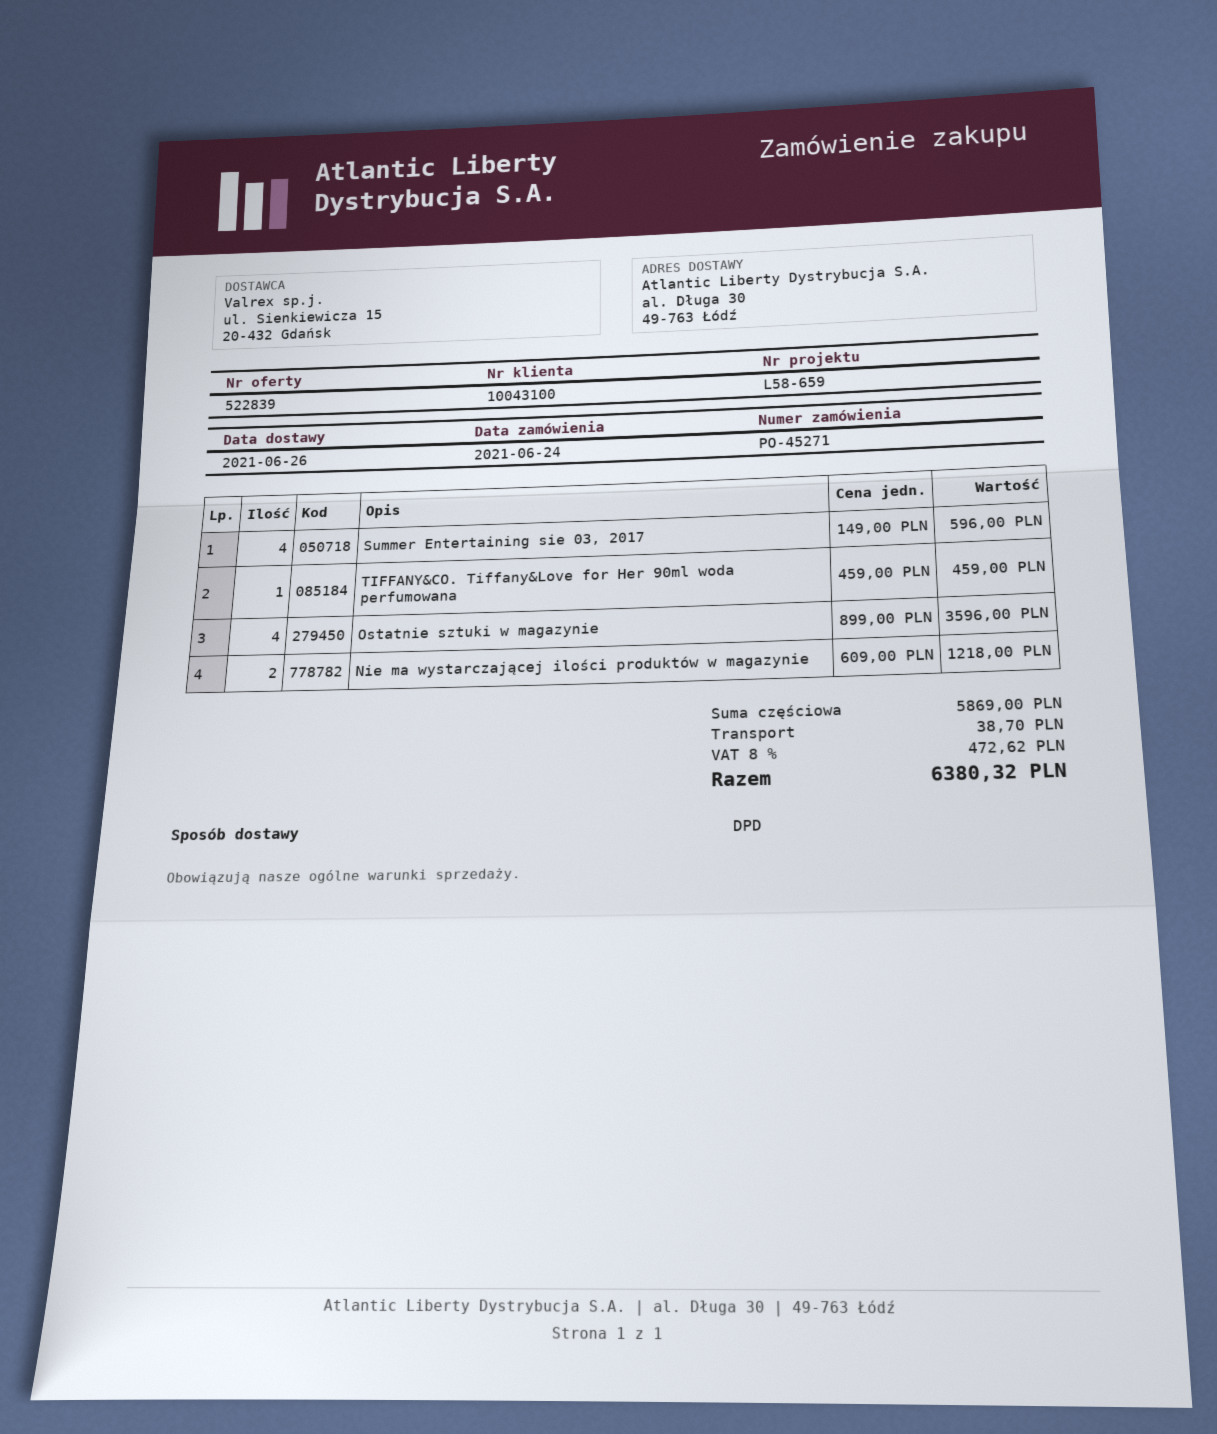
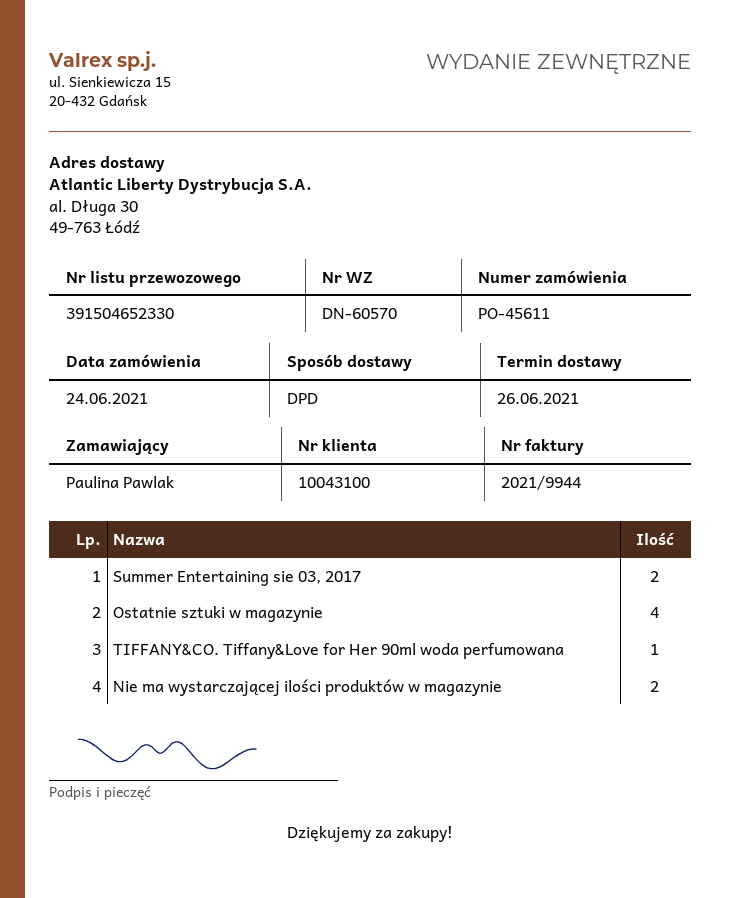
order number: PO-45271 -> PO-45611
Summer Entertaining sie 03, 2017: 4 -> 2

